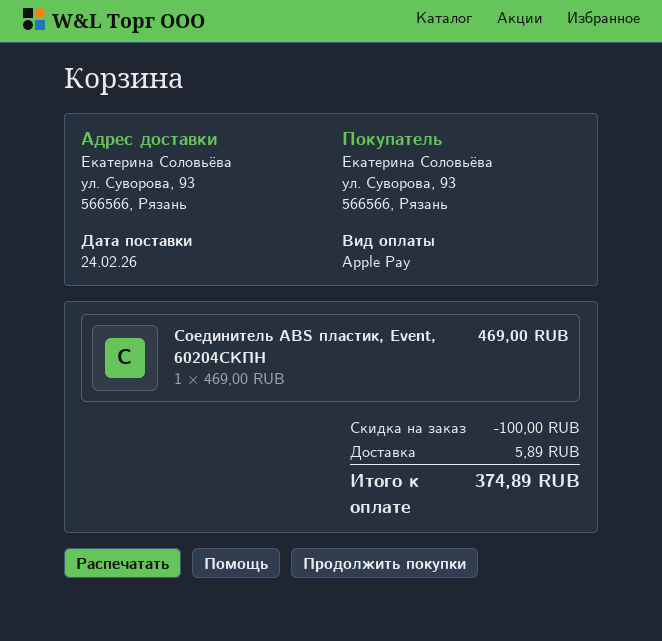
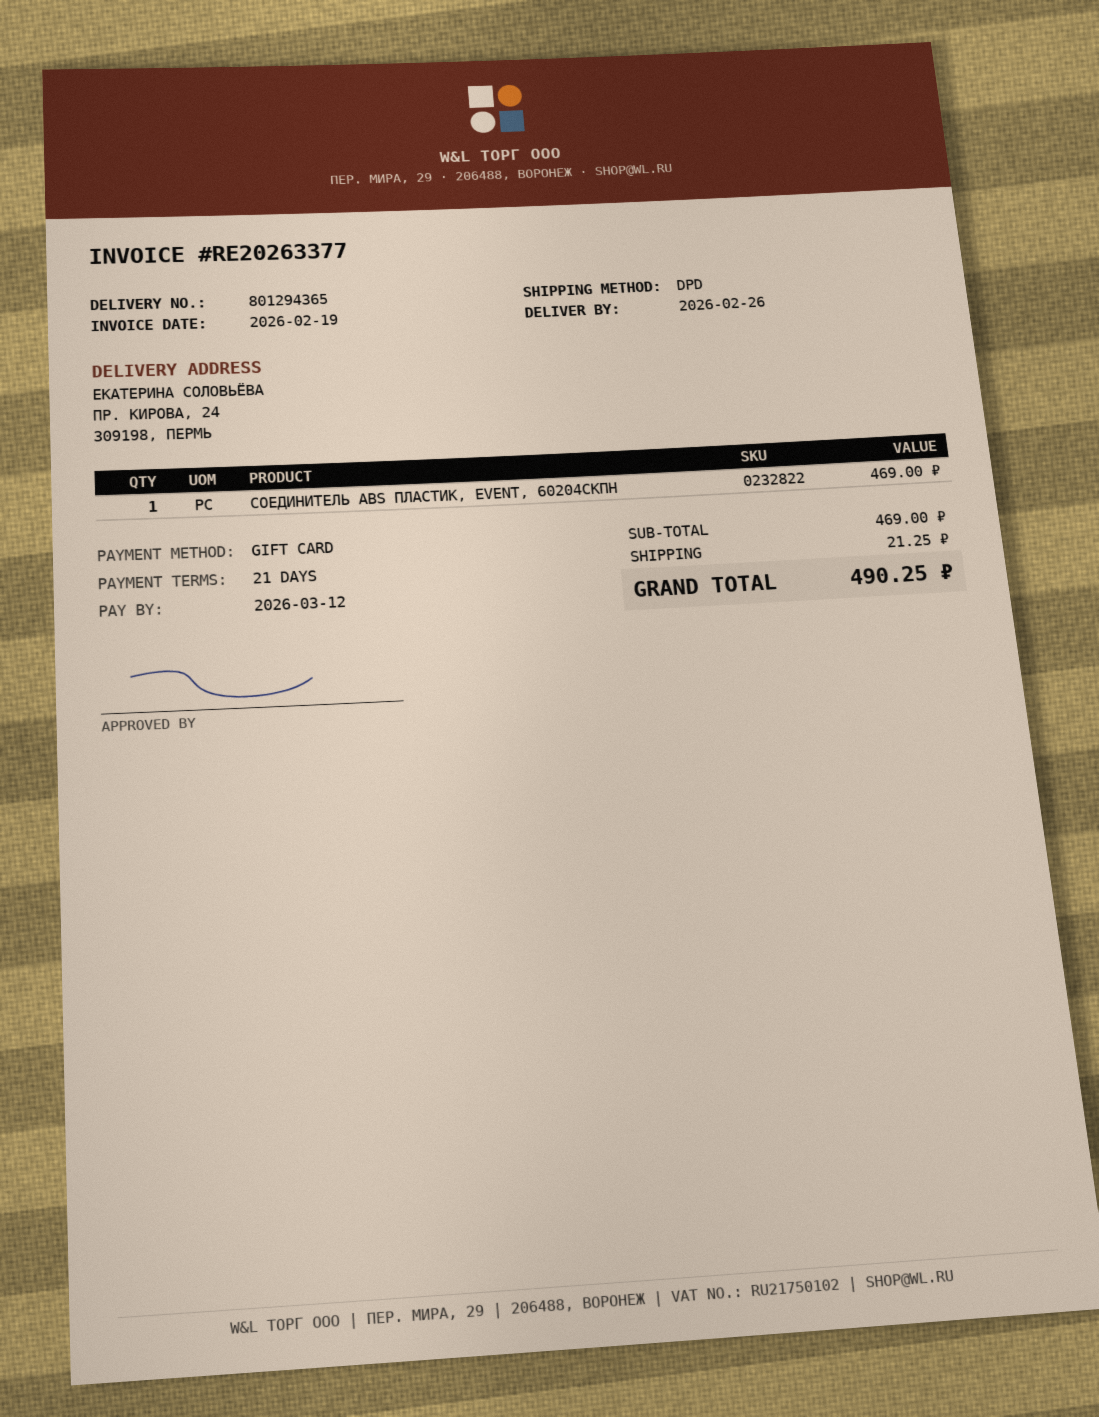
delivery date: 2026-02-24 -> 2026-02-26
payment method: Apple Pay -> gift card
ship to: ул. Суворова, 93, 566566, Рязань -> ПР. КИРОВА, 24, 309198, ПЕРМЬ
discount: 100.00 -> none
shipping: 5.89 -> 21.25
total: 374.89 -> 490.25

